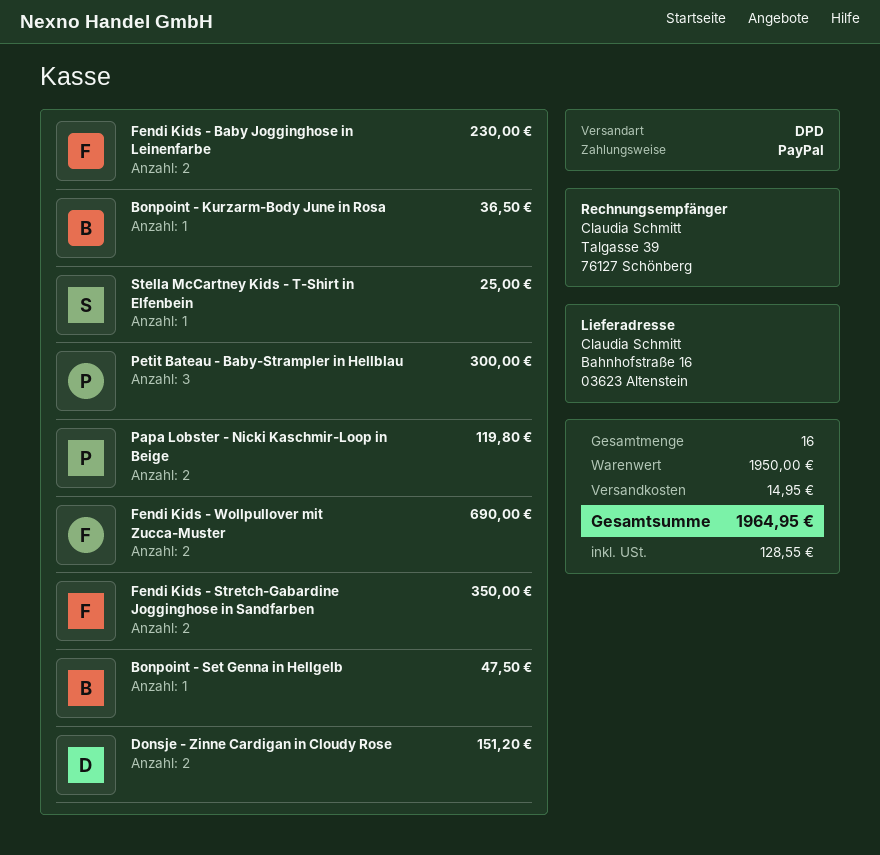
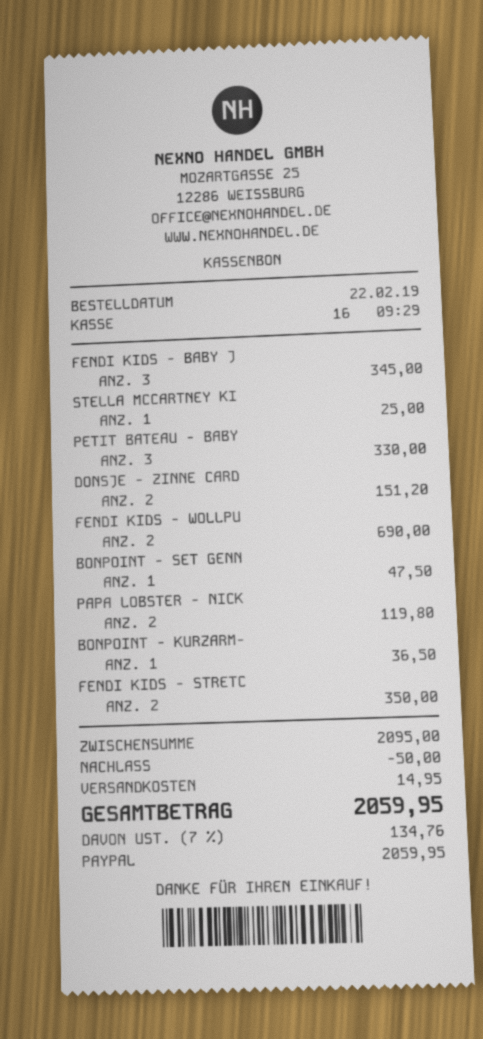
Fendi Kids - Baby Jogginghose in Leinenfarbe: 2 for 230.00 -> 3 for 345.00
Petit Bateau - Baby-Strampler in Hellblau: 3 for 300.00 -> 3 for 330.00
subtotal: 1950.00 -> 2095.00
discount: none -> 50.00
tax: 128.55 -> 134.76
total: 1964.95 -> 2059.95

